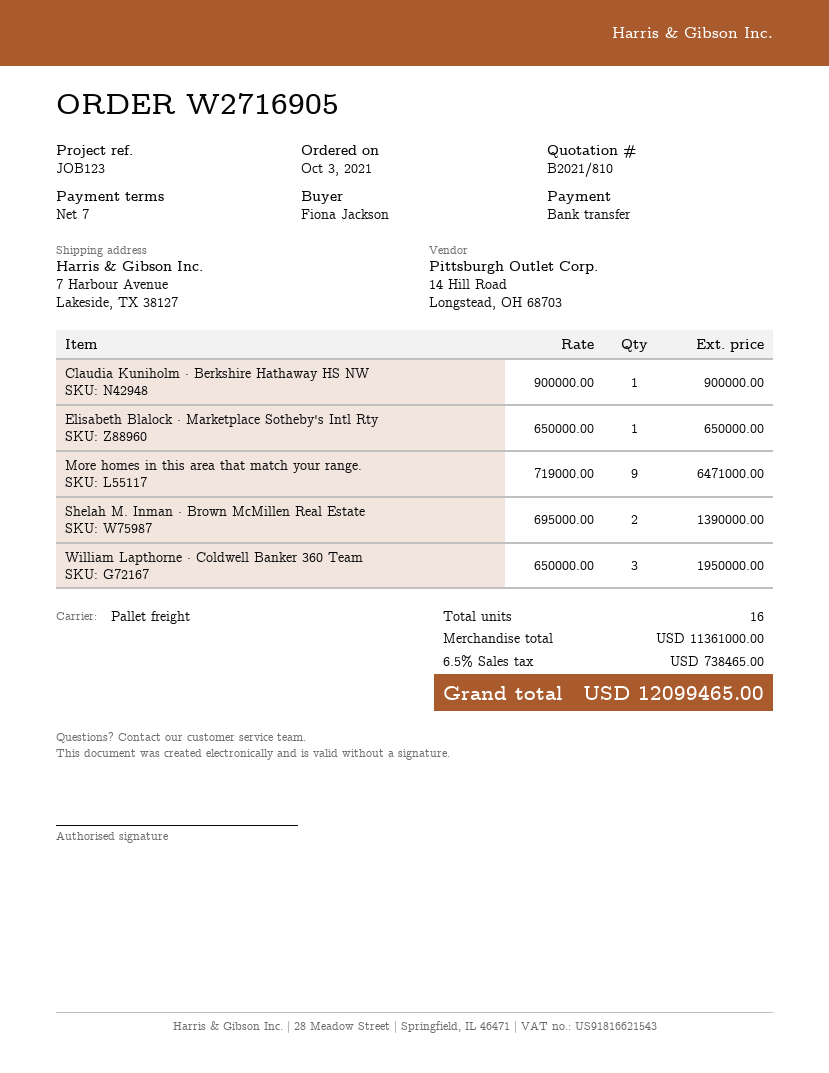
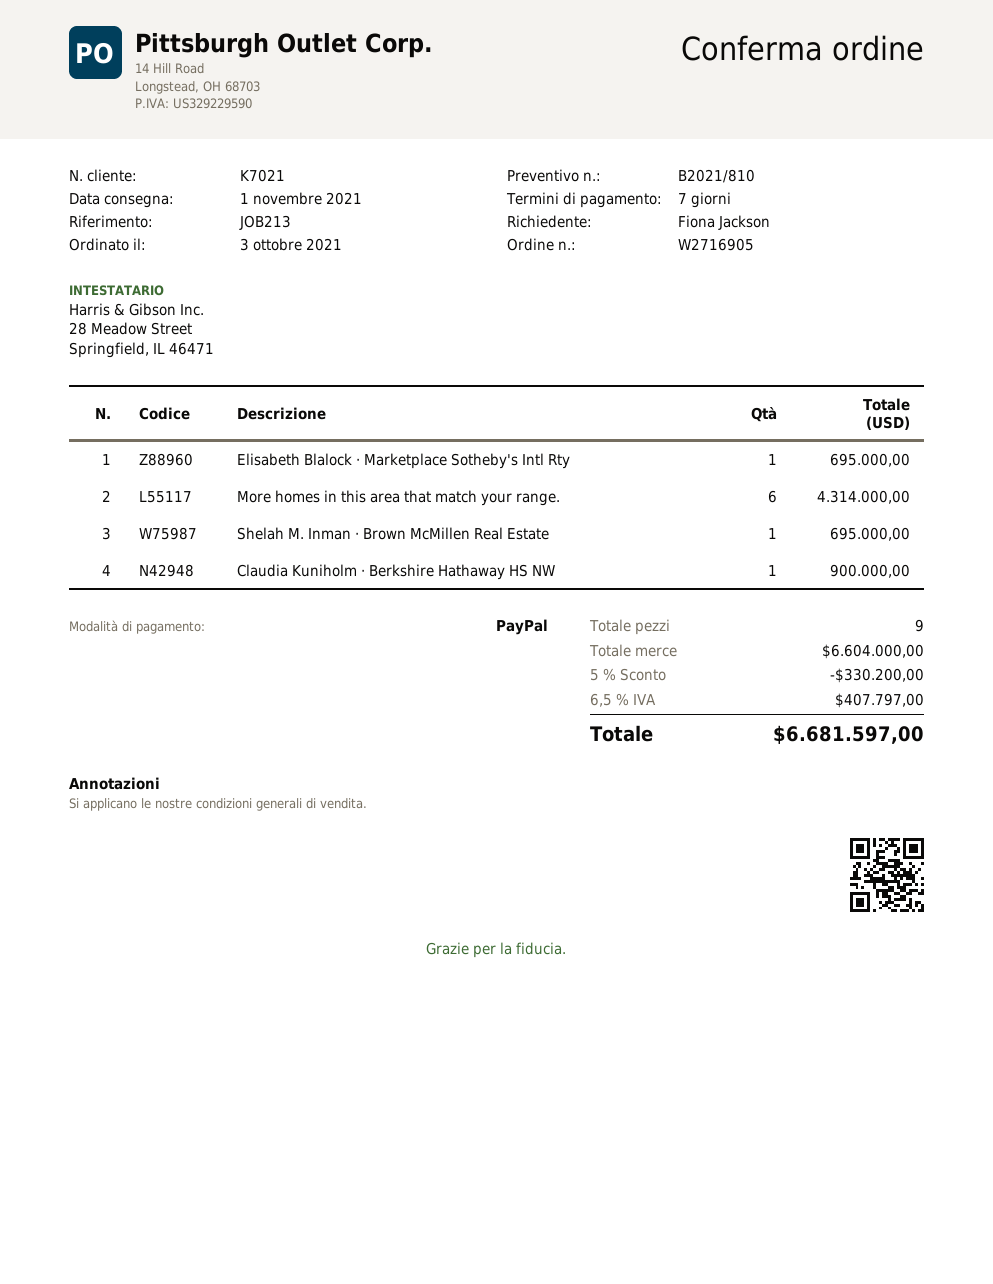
reference: JOB123 -> JOB213
payment method: bank transfer -> PayPal
Elisabeth Blalock · Marketplace Sotheby's Intl Rty: 1 for 650000.00 -> 1 for 695000.00
More homes in this area that match your range.: 9 for 6471000.00 -> 6 for 4314000.00
Shelah M. Inman · Brown McMillen Real Estate: 2 for 1390000.00 -> 1 for 695000.00
William Lapthorne · Coldwell Banker 360 Team: 3 for 1950000.00 -> none
total quantity: 16 -> 9
subtotal: 11361000.00 -> 6604000.00
discount: none -> 5% = 330200.00
tax: 6.5% = 738465.00 -> 6.5% = 407797.00
total: 12099465.00 -> 6681597.00

